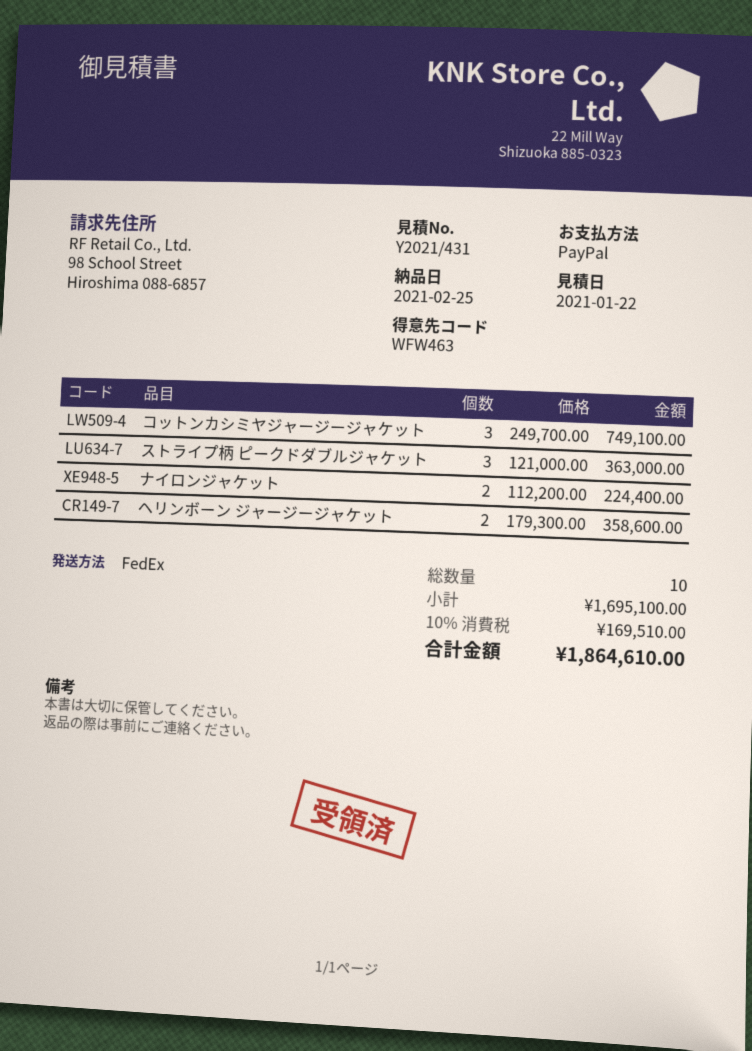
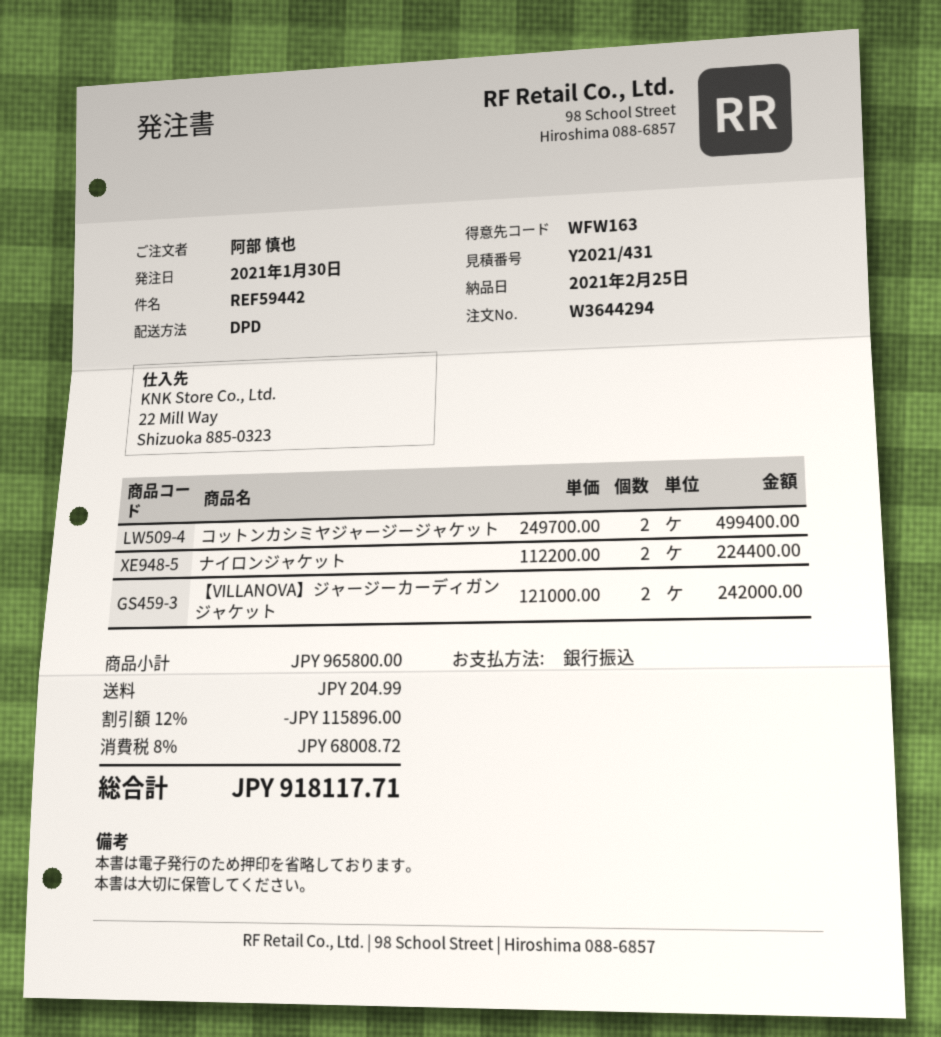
customer number: WFW463 -> WFW163
payment method: PayPal -> bank transfer
shipping method: FedEx -> DPD
コットンカシミヤジャージージャケット: 3 x 249700.00 = 749100.00 -> 2 x 249700.00 = 499400.00
ストライプ柄 ピークドダブルジャケット: 3 x 121000.00 = 363000.00 -> none
ヘリンボーン ジャージージャケット: 2 x 179300.00 = 358600.00 -> none
【VILLANOVA】ジャージーカーディガンジャケット: none -> 2 x 121000.00 = 242000.00
subtotal: 1695100.00 -> 965800.00
discount: none -> 12% = 115896.00
shipping: none -> 204.99
tax: 10% = 169510.00 -> 8% = 68008.72
total: 1864610.00 -> 918117.71

